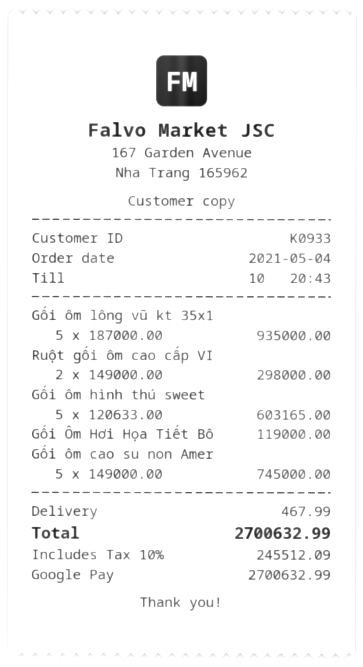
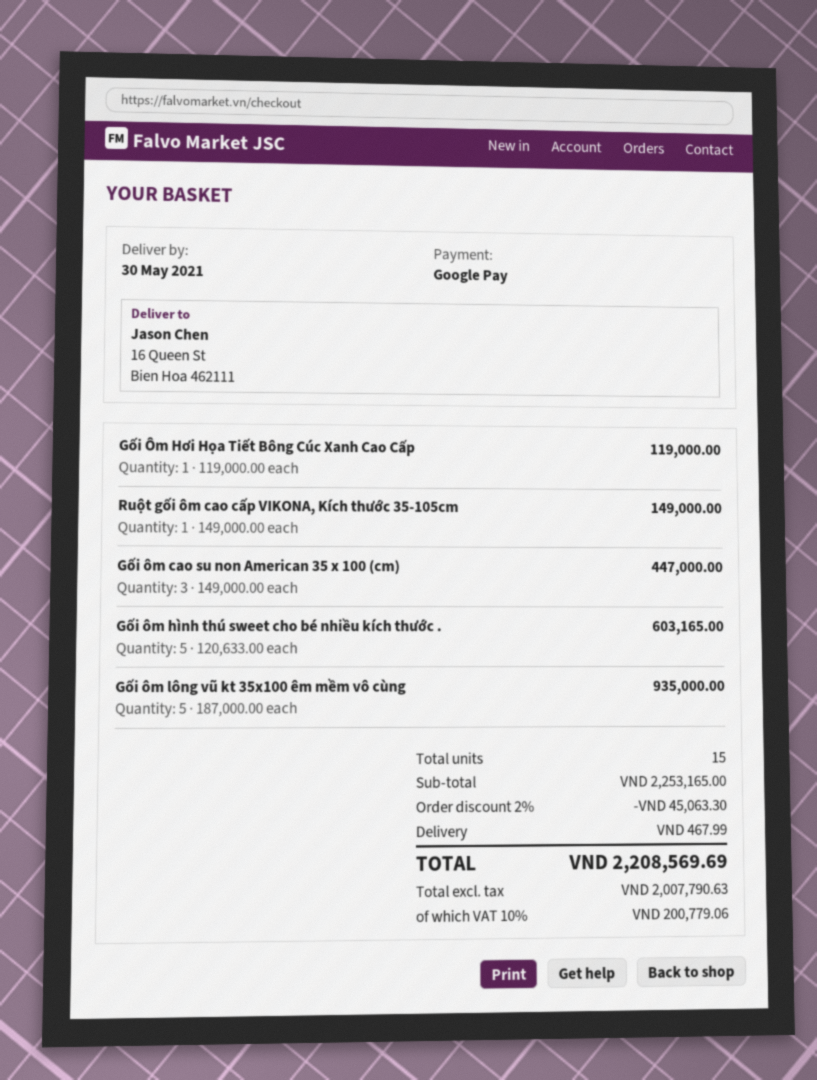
Ruột gối ôm cao cấp VI: 2 x 149000.00 = 298000.00 -> 1 x 149000.00 = 149000.00
Gối ôm cao su non Amer: 5 x 149000.00 = 745000.00 -> 3 x 149000.00 = 447000.00
discount: none -> 2% = 45063.30
tax: 10% = 245512.09 -> 10% = 200779.06
total: 2700632.99 -> 2208569.69

